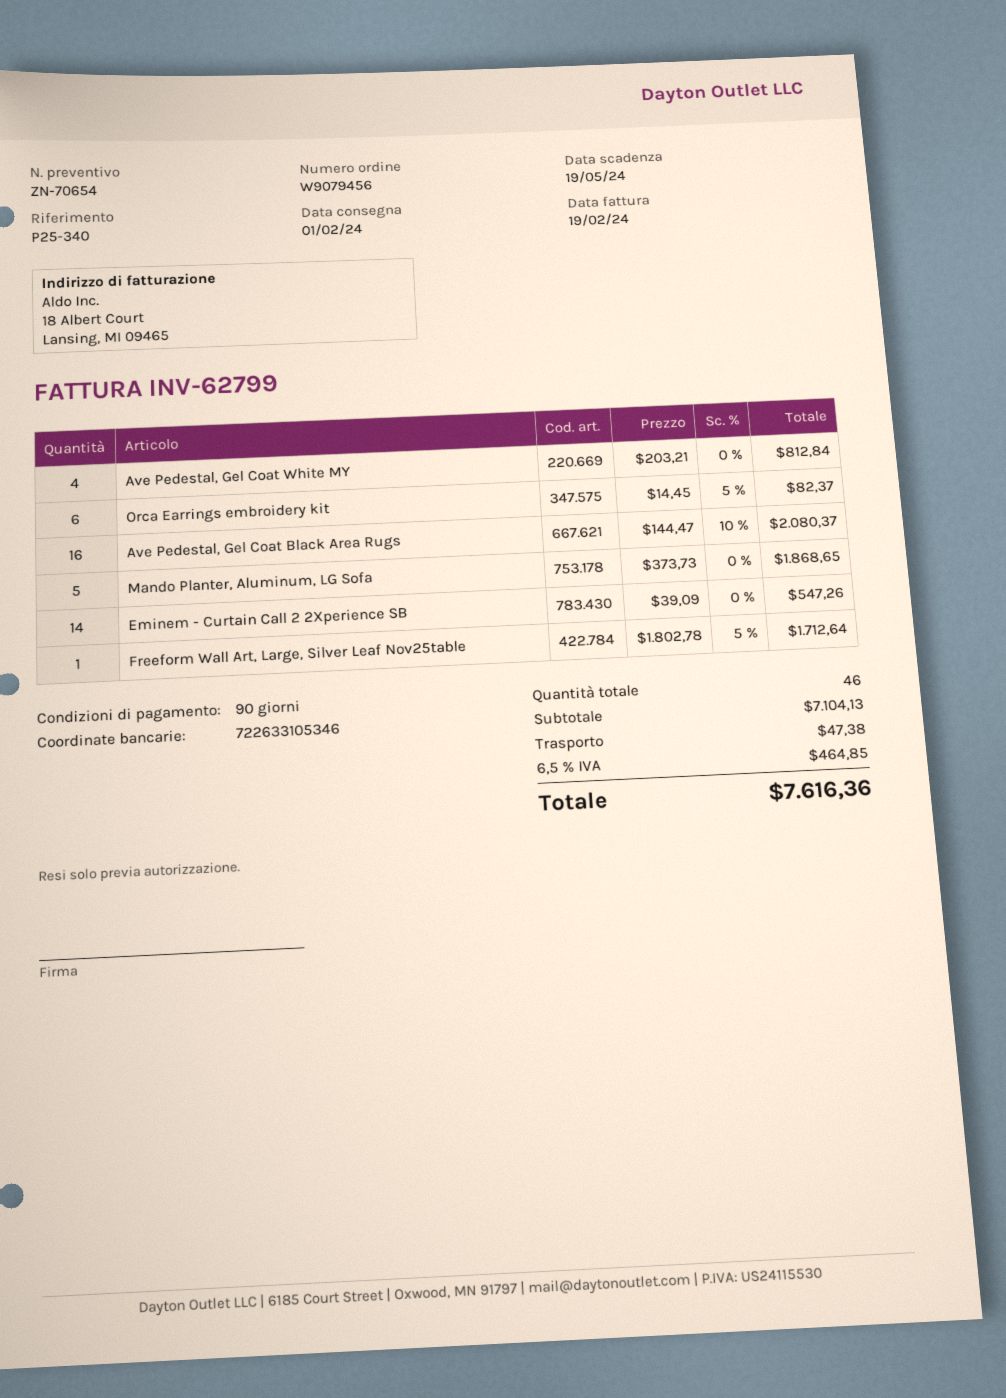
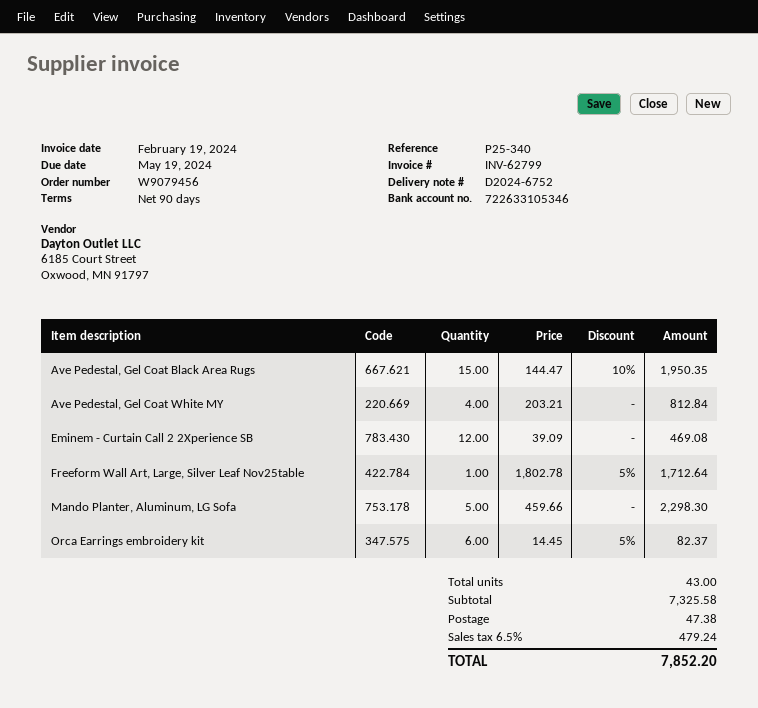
Ave Pedestal, Gel Coat Black Area Rugs: 16 x 144.47 - 10% = 2080.37 -> 15 x 144.47 - 10% = 1950.35
Mando Planter, Aluminum, LG Sofa: 5 x 373.73 = 1868.65 -> 5 x 459.66 = 2298.30
Eminem - Curtain Call 2 2Xperience SB: 14 x 39.09 = 547.26 -> 12 x 39.09 = 469.08
total quantity: 46 -> 43
subtotal: 7104.13 -> 7325.58
tax: 6.5% = 464.85 -> 6.5% = 479.24
total: 7616.36 -> 7852.20

